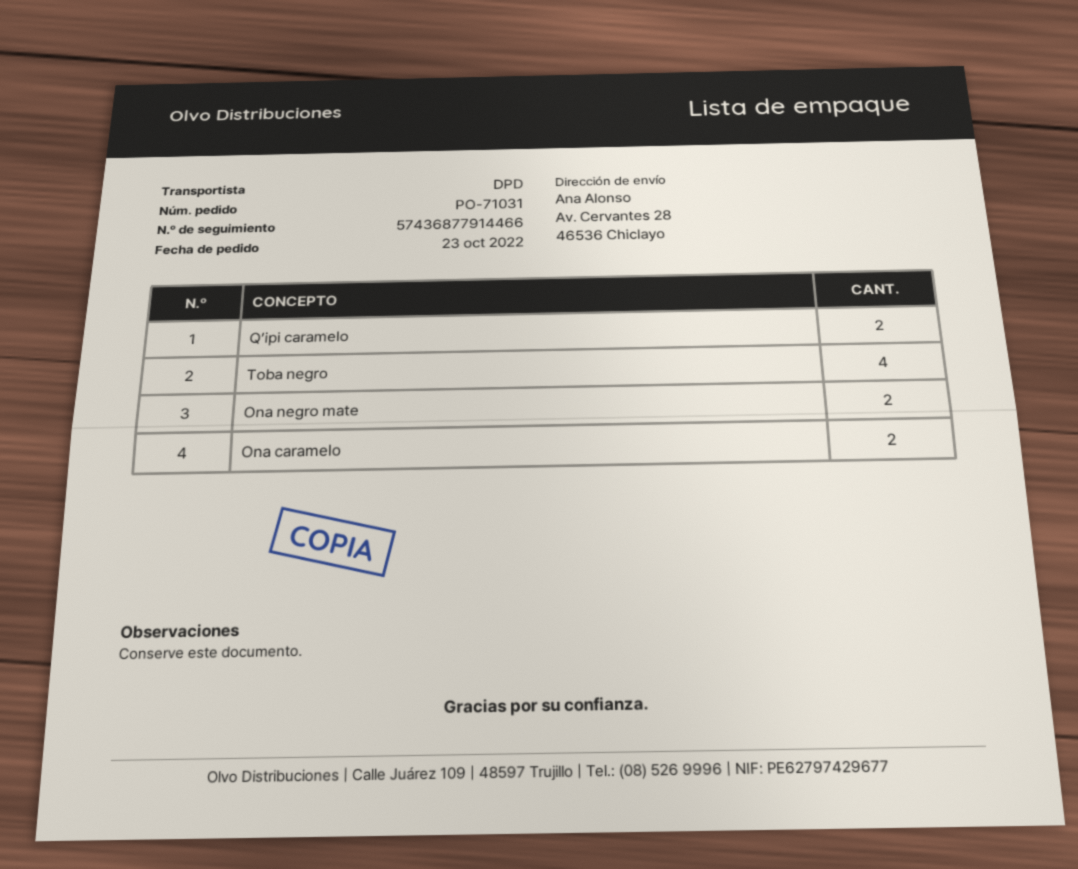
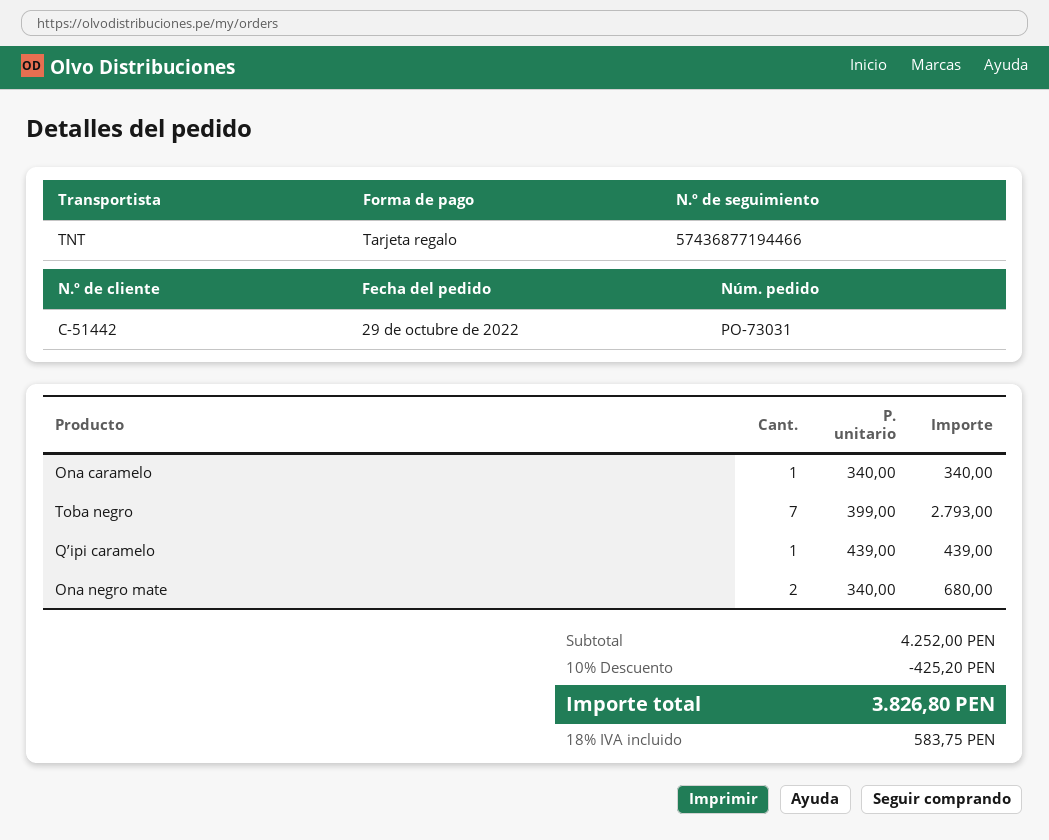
order number: PO-71031 -> PO-73031
order date: 2022-10-23 -> 2022-10-29
shipping method: DPD -> TNT
tracking number: 57436877914466 -> 57436877194466
Q’ipi caramelo: 2 -> 1
Toba negro: 4 -> 7
Ona caramelo: 2 -> 1

